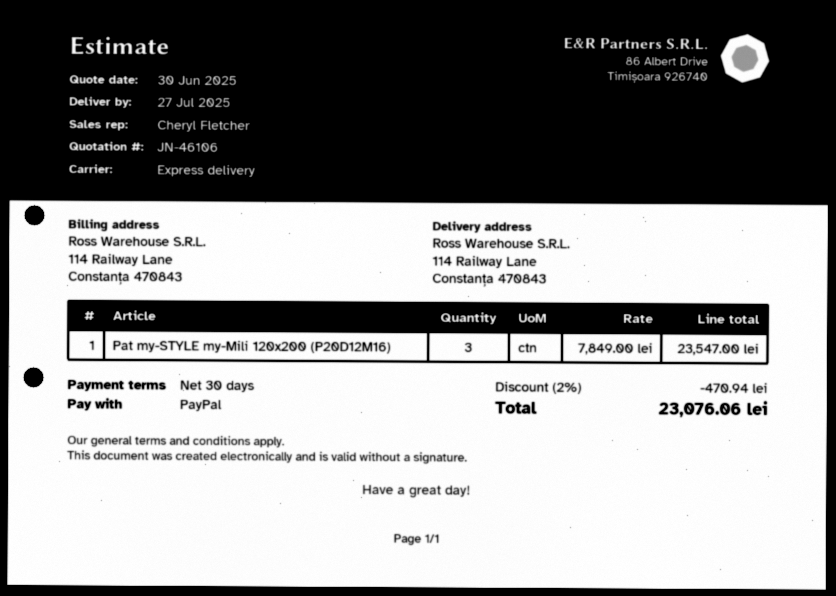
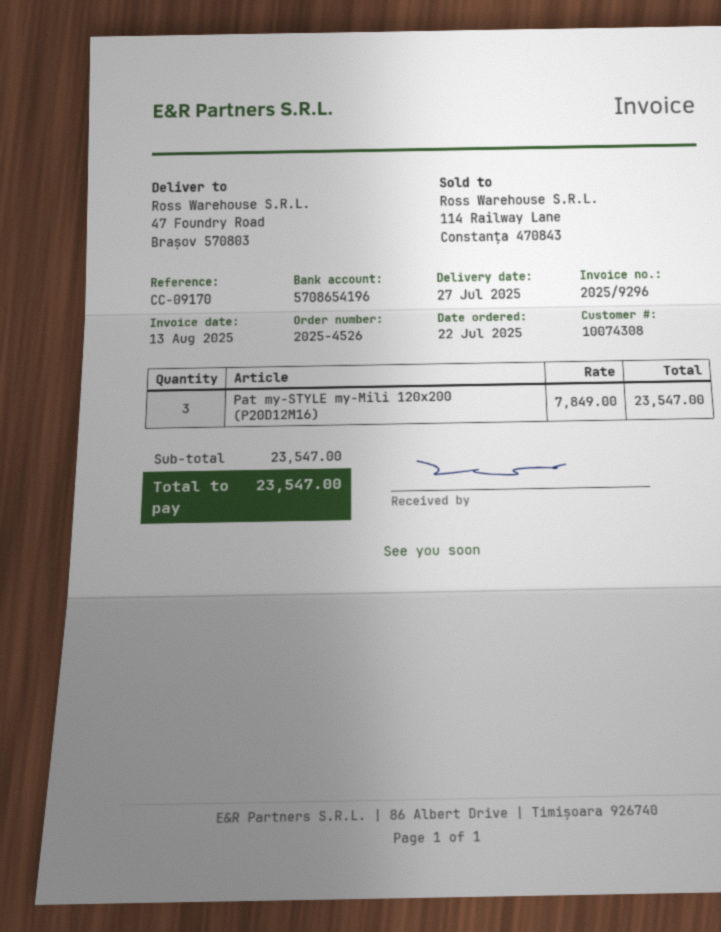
ship to: 114 Railway Lane, Constanța 470843 -> 47 Foundry Road, Brașov 570803
discount: 2% = 470.94 -> none
total: 23076.06 -> 23547.00

